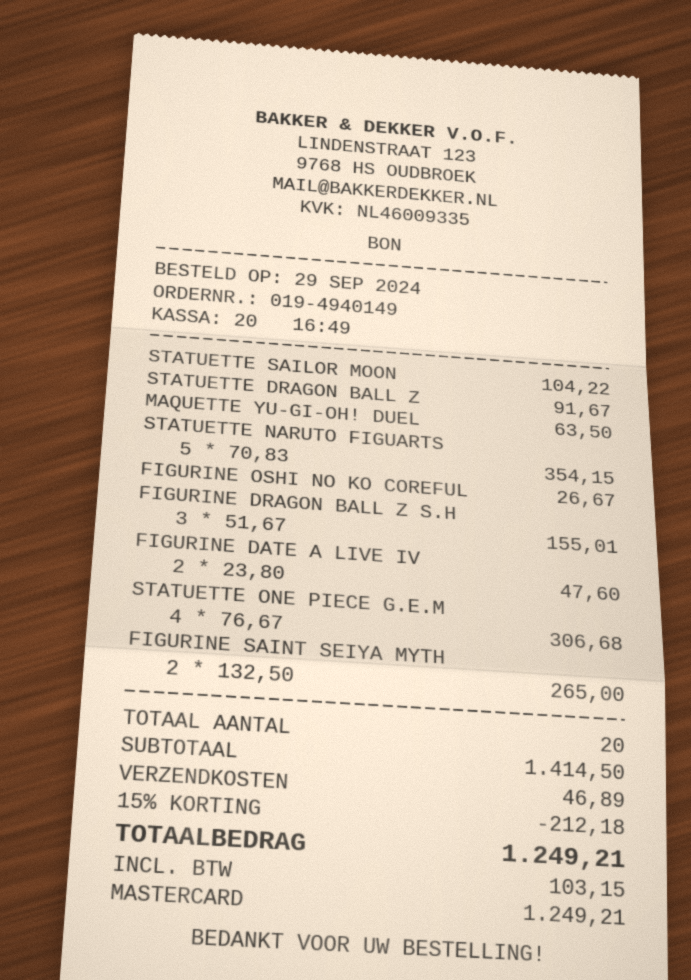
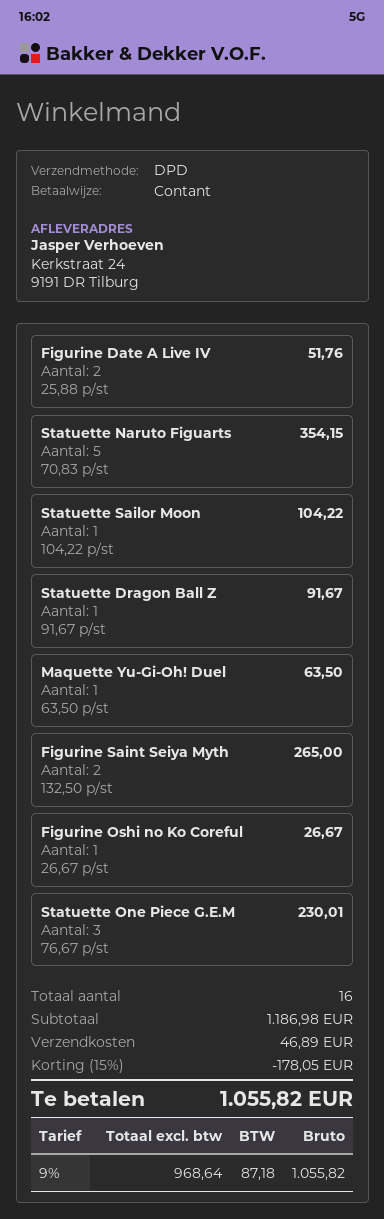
payment method: Mastercard -> cash
FIGURINE DRAGON BALL Z S.H: 3 x 51.67 = 155.01 -> none
FIGURINE DATE A LIVE IV: 2 x 23.80 = 47.60 -> 2 x 25.88 = 51.76
STATUETTE ONE PIECE G.E.M: 4 x 76.67 = 306.68 -> 3 x 76.67 = 230.01
total quantity: 20 -> 16
subtotal: 1414.50 -> 1186.98
discount: 15% = 212.18 -> 15% = 178.05
tax: 103.15 -> 87.18
total: 1249.21 -> 1055.82

